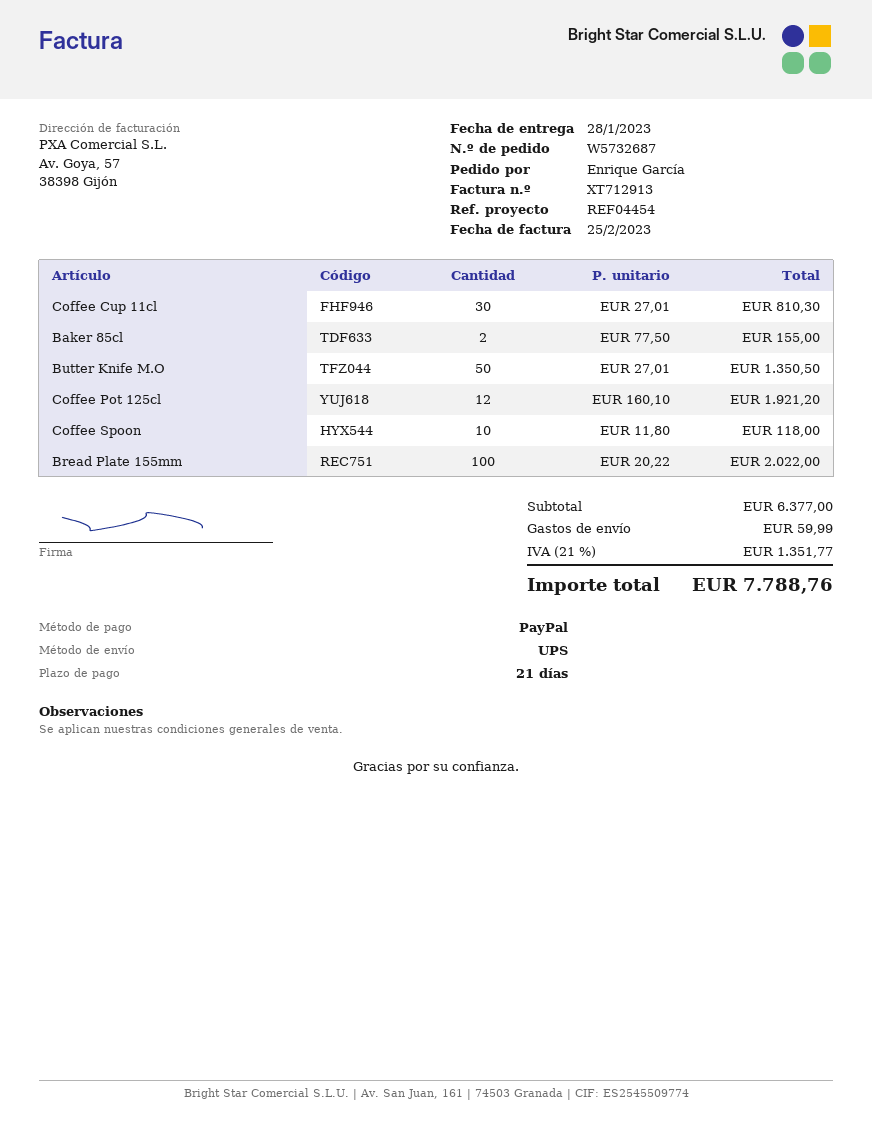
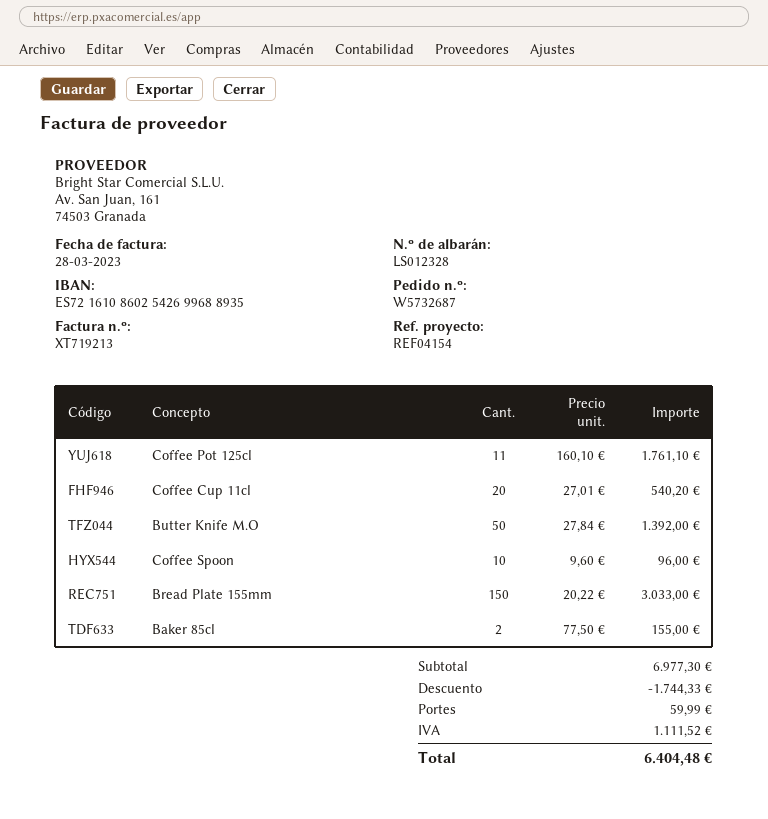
invoice number: XT712913 -> XT719213
invoice date: 2023-02-25 -> 2023-03-28
reference: REF04454 -> REF04154
Coffee Cup 11cl: 30 x 27.01 = 810.30 -> 20 x 27.01 = 540.20
Butter Knife M.O: 50 x 27.01 = 1350.50 -> 50 x 27.84 = 1392.00
Coffee Pot 125cl: 12 x 160.10 = 1921.20 -> 11 x 160.10 = 1761.10
Coffee Spoon: 10 x 11.80 = 118.00 -> 10 x 9.60 = 96.00
Bread Plate 155mm: 100 x 20.22 = 2022.00 -> 150 x 20.22 = 3033.00
subtotal: 6377.00 -> 6977.30
discount: none -> 1744.33
tax: 1351.77 -> 1111.52
total: 7788.76 -> 6404.48

